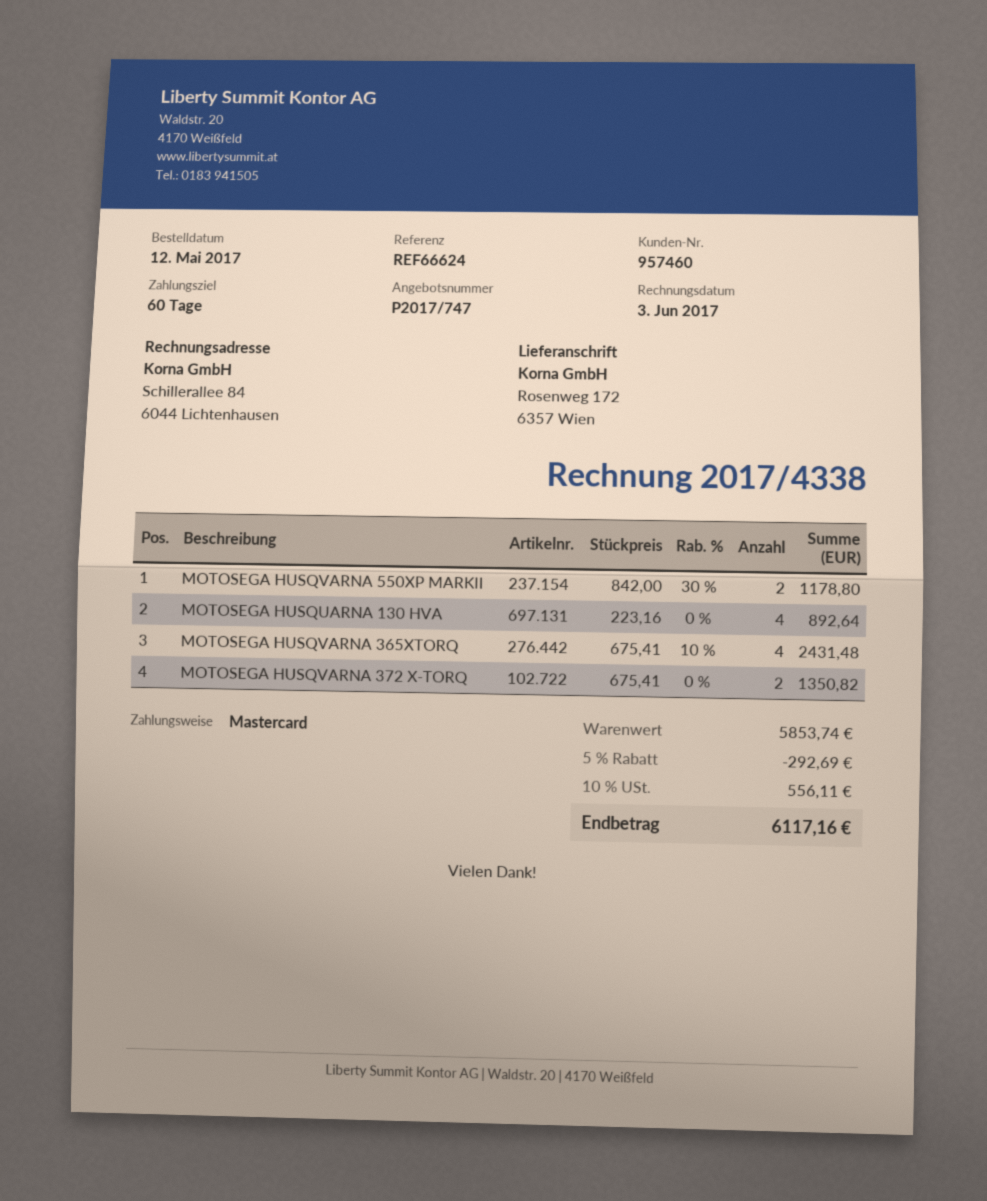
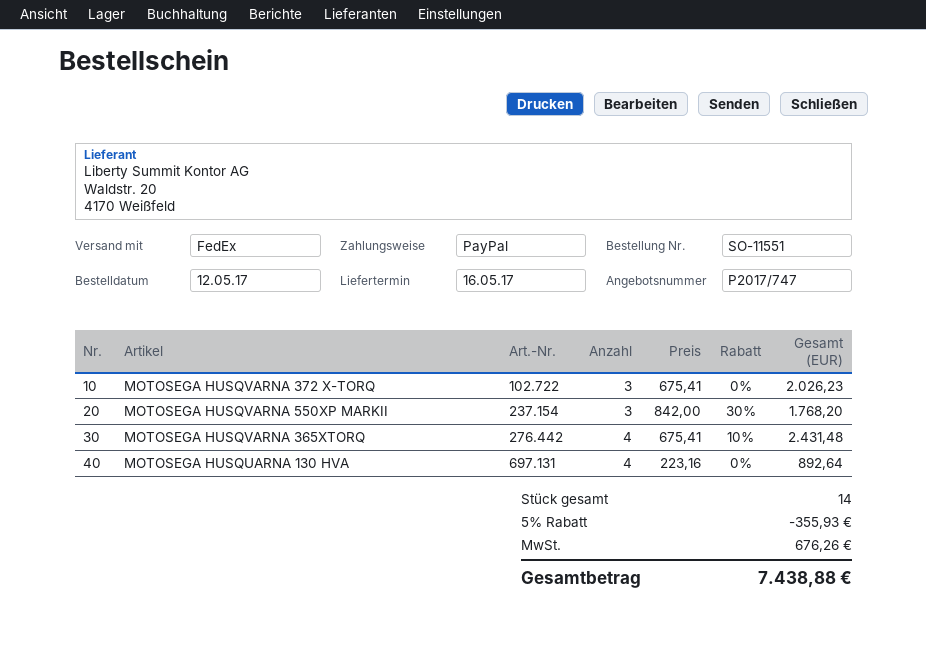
payment method: Mastercard -> PayPal
MOTOSEGA HUSQVARNA 550XP MARKII: 2 x 842.00 - 30% = 1178.80 -> 3 x 842.00 - 30% = 1768.20
MOTOSEGA HUSQVARNA 372 X-TORQ: 2 x 675.41 = 1350.82 -> 3 x 675.41 = 2026.23
discount: 5% = 292.69 -> 5% = 355.93
tax: 556.11 -> 676.26
total: 6117.16 -> 7438.88

